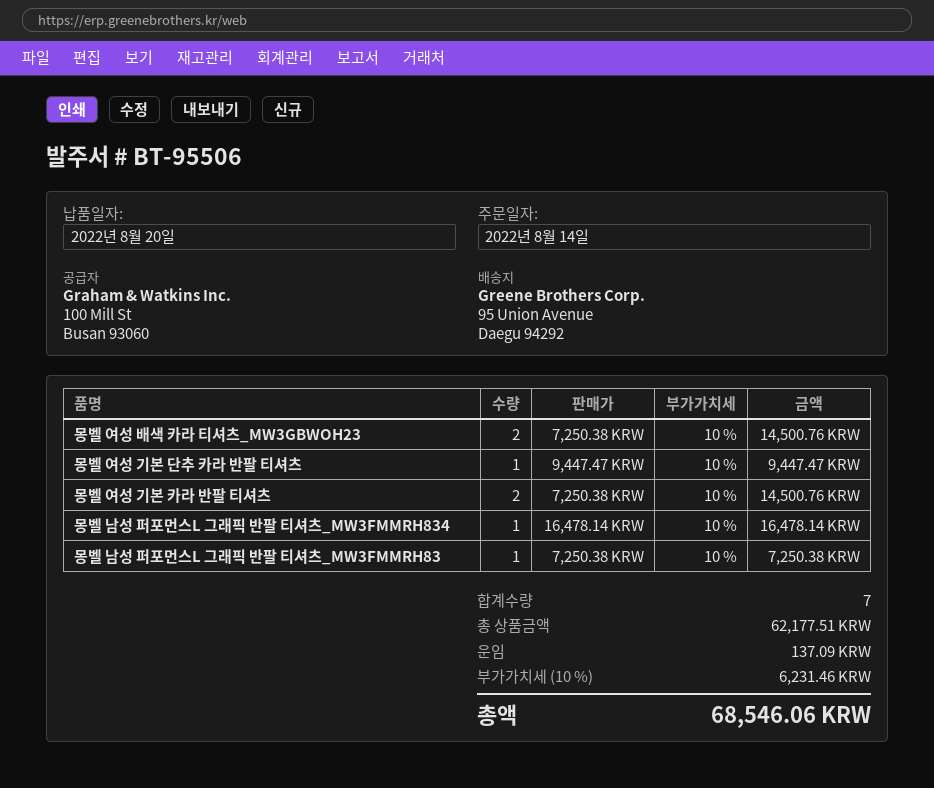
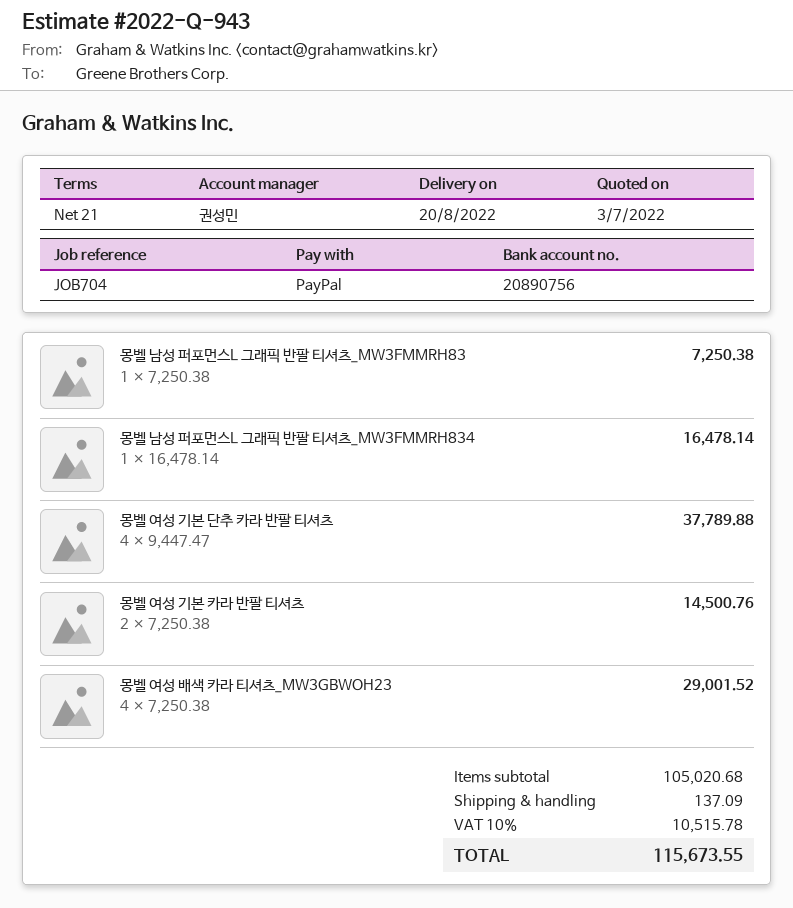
몽벨 여성 배색 카라 티셔츠_MW3GBWOH23: 2 x 7250.38 = 14500.76 -> 4 x 7250.38 = 29001.52
몽벨 여성 기본 단추 카라 반팔 티셔츠: 1 x 9447.47 = 9447.47 -> 4 x 9447.47 = 37789.88
subtotal: 62177.51 -> 105020.68
tax: 10% = 6231.46 -> 10% = 10515.78
total: 68546.06 -> 115673.55

